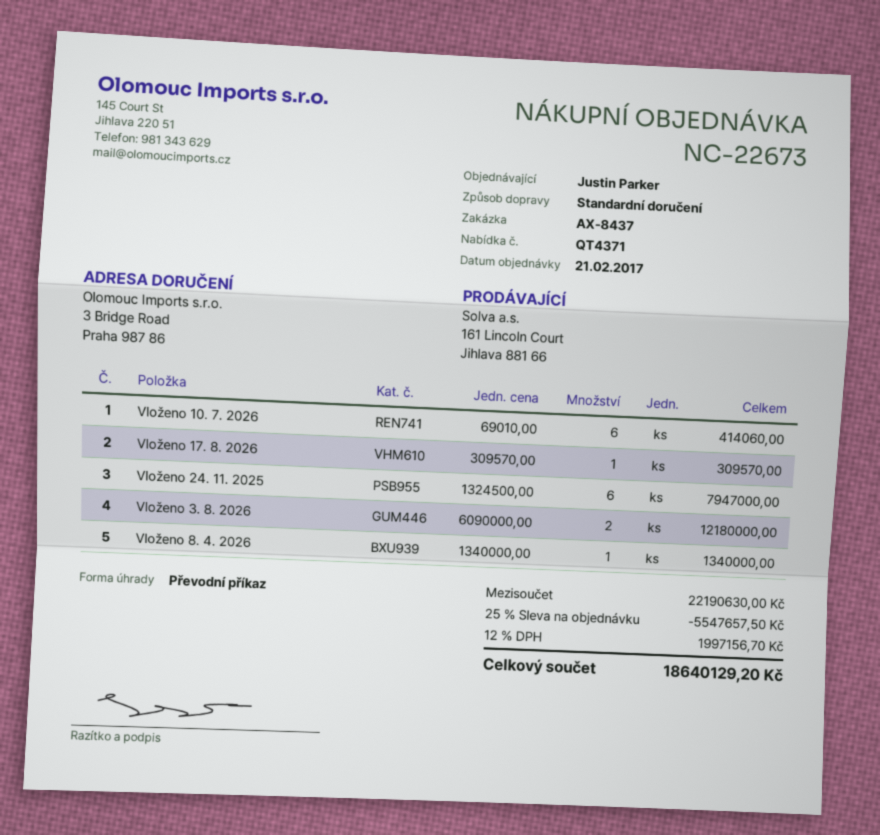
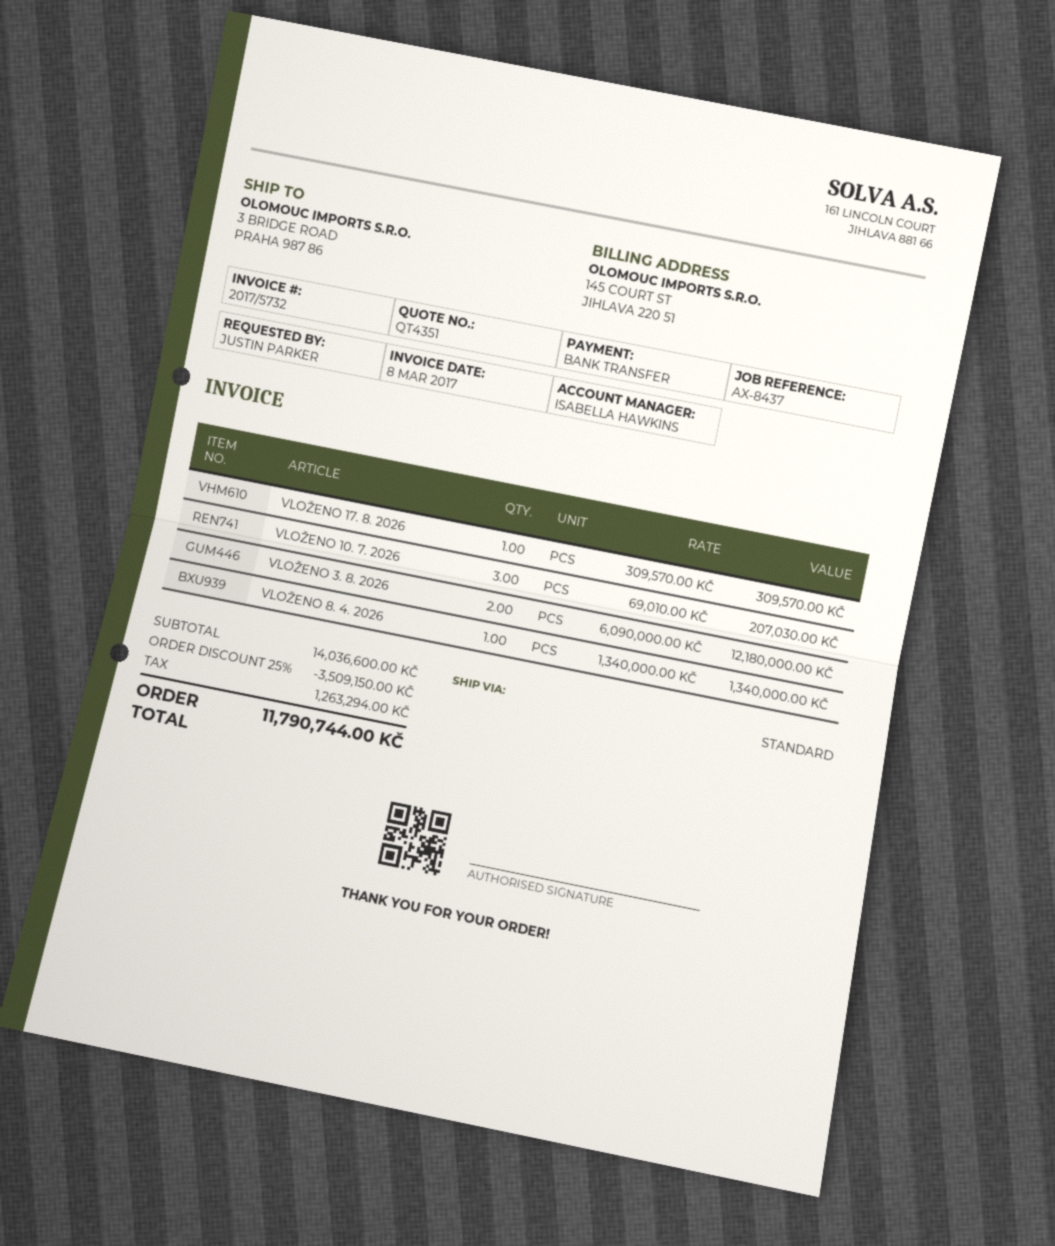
quote number: QT4371 -> QT4351
Vloženo 10. 7. 2026: 6 x 69010.00 = 414060.00 -> 3 x 69010.00 = 207030.00
Vloženo 24. 11. 2025: 6 x 1324500.00 = 7947000.00 -> none
subtotal: 22190630.00 -> 14036600.00
discount: 25% = 5547657.50 -> 25% = 3509150.00
tax: 1997156.70 -> 1263294.00
total: 18640129.20 -> 11790744.00

